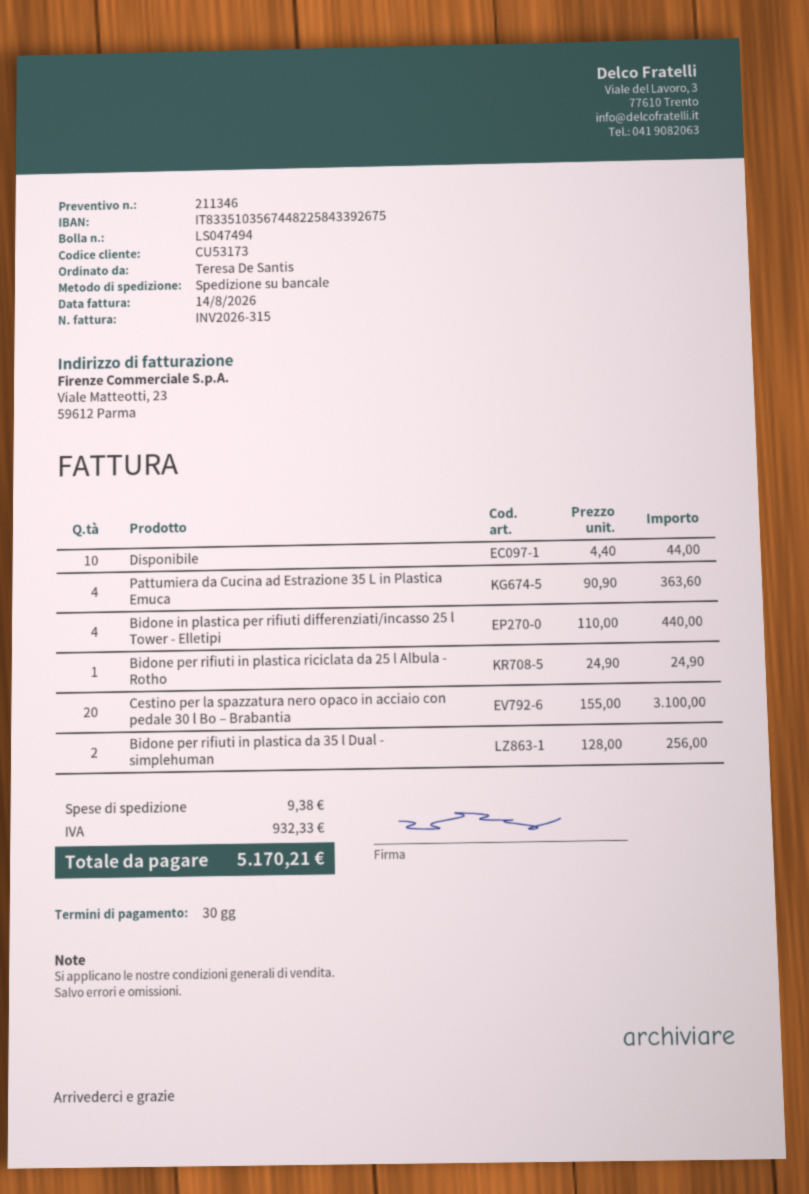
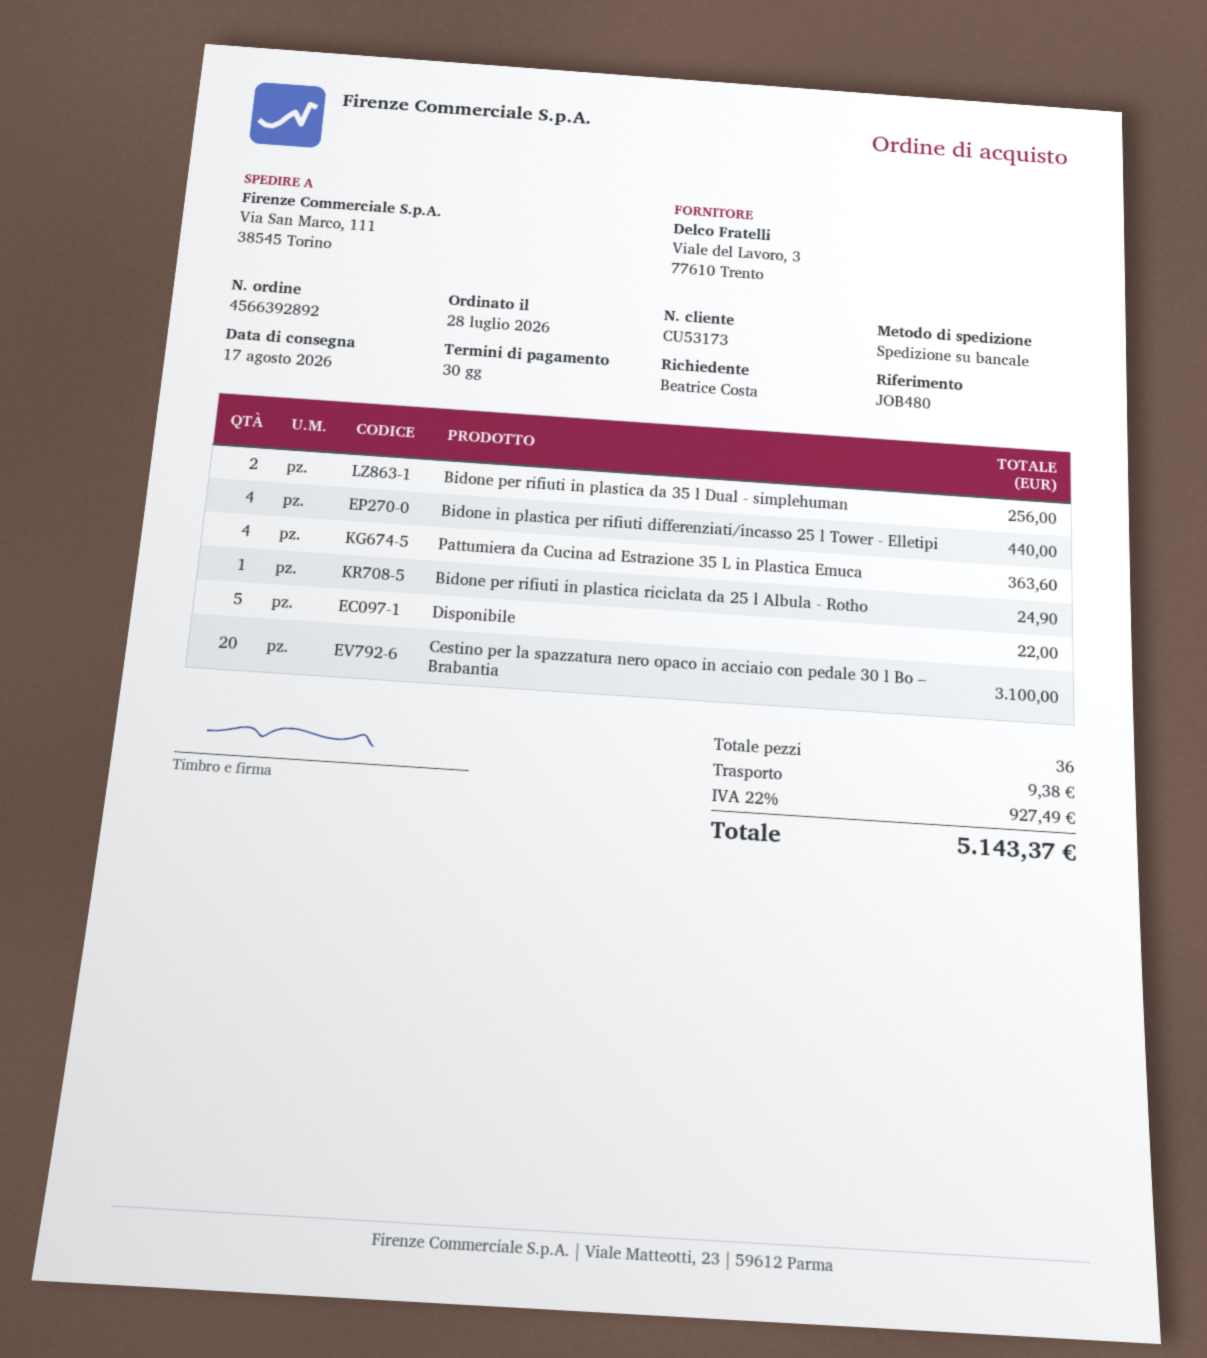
ordered by: Teresa De Santis -> Beatrice Costa
Disponibile: 10 for 44.00 -> 5 for 22.00
tax: 932.33 -> 927.49
total: 5170.21 -> 5143.37

